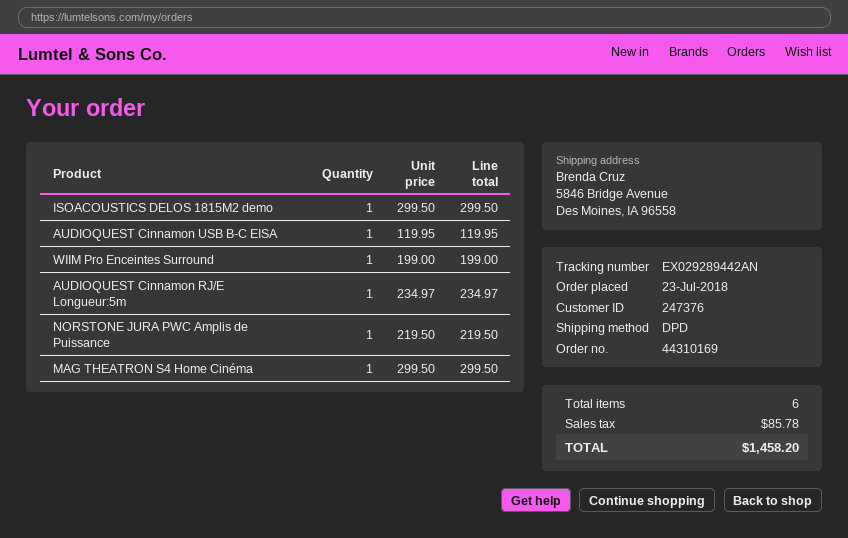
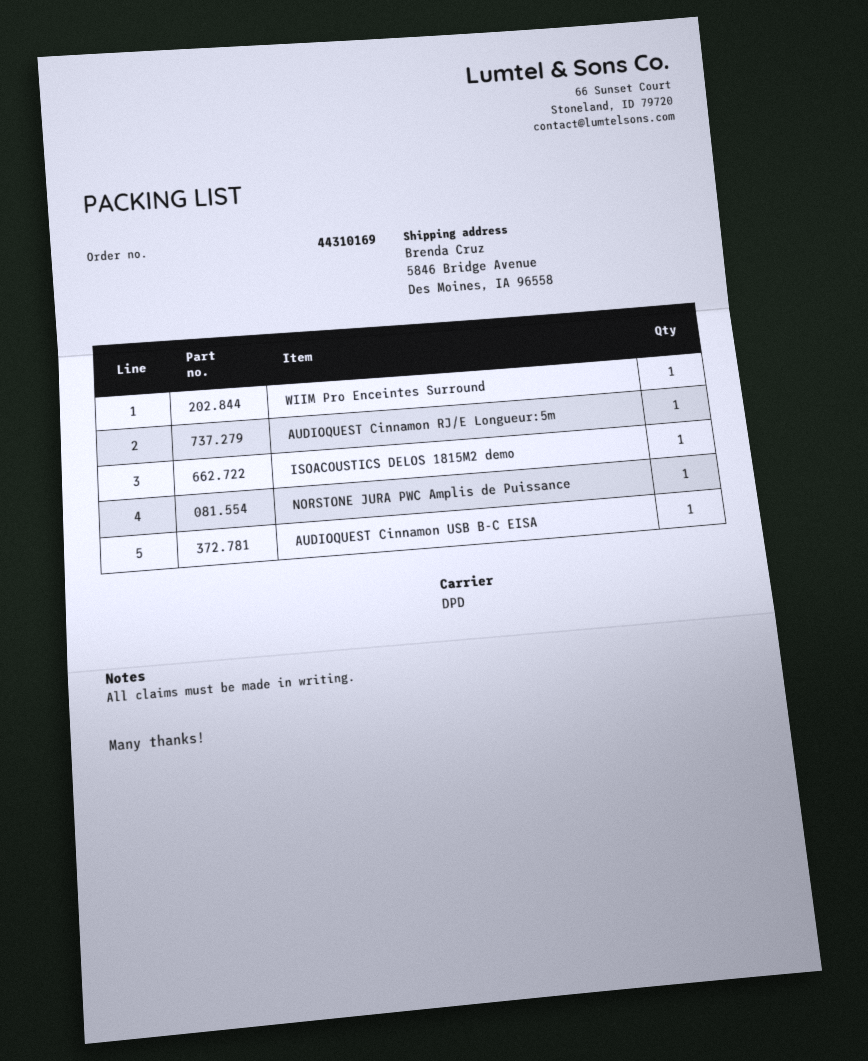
MAG THEATRON S4 Home Cinéma: 1 -> none

